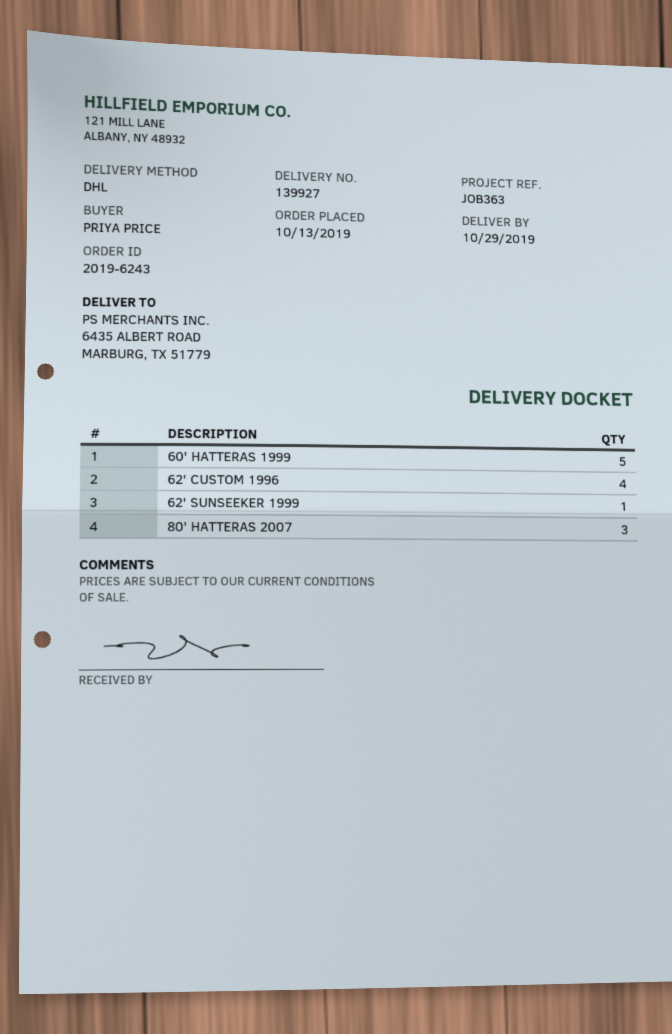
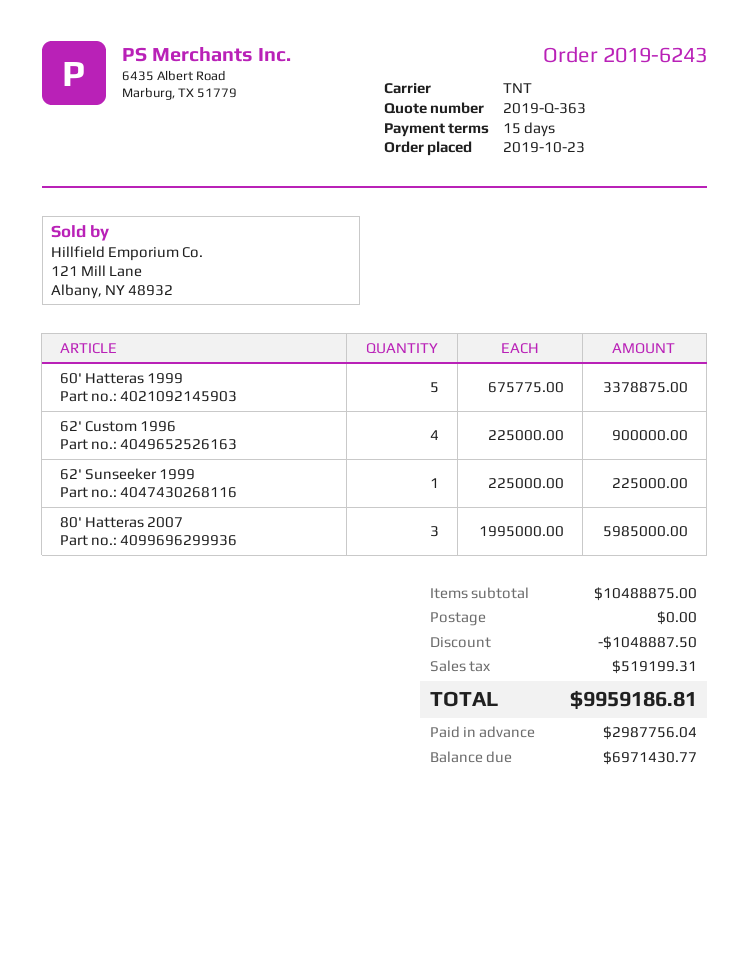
order date: 2019-10-13 -> 2019-10-23
shipping method: DHL -> TNT

